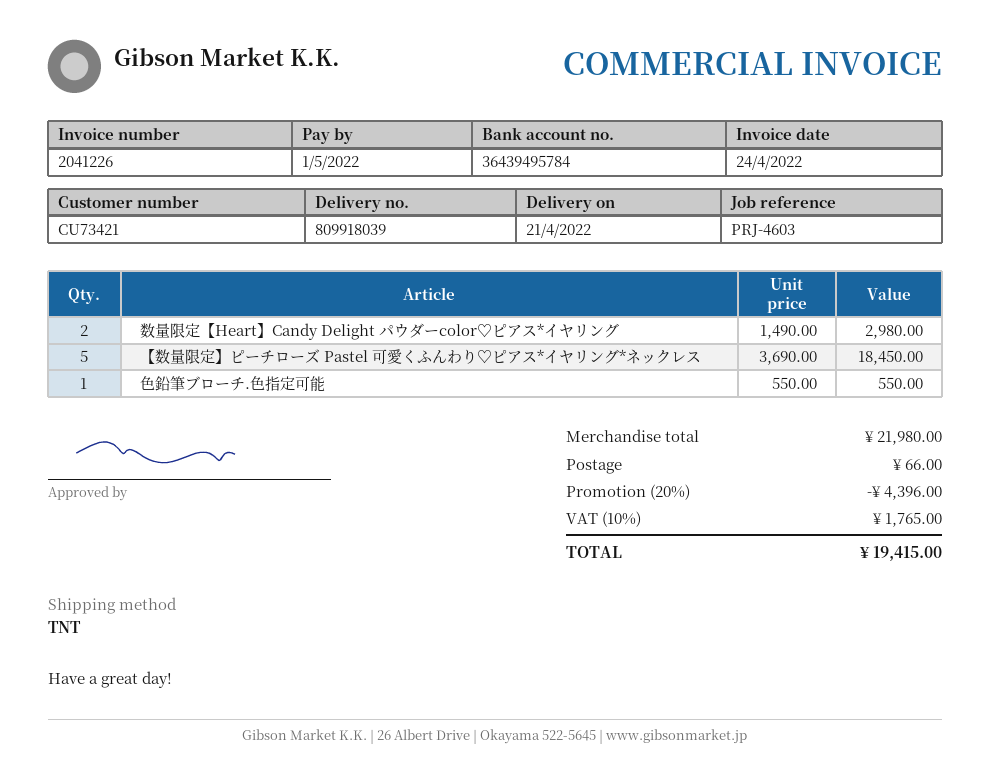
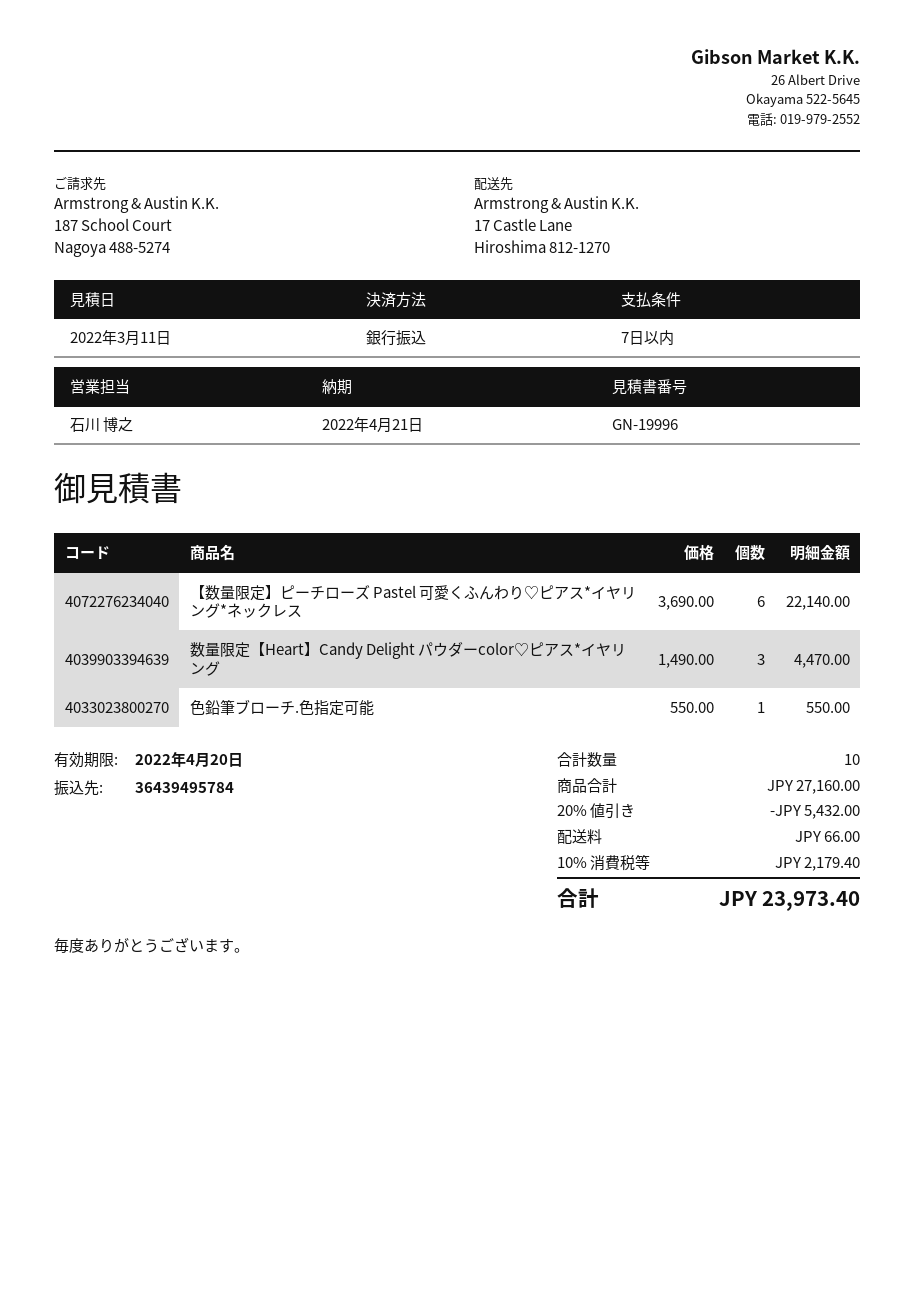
数量限定【Heart】Candy Delight パウダーcolor♡ピアス*イヤリング: 2 x 1490.00 = 2980.00 -> 3 x 1490.00 = 4470.00
【数量限定】ピーチローズ Pastel 可愛くふんわり♡ピアス*イヤリング*ネックレス: 5 x 3690.00 = 18450.00 -> 6 x 3690.00 = 22140.00
subtotal: 21980.00 -> 27160.00
discount: 20% = 4396.00 -> 20% = 5432.00
tax: 10% = 1765.00 -> 10% = 2179.40
total: 19415.00 -> 23973.40

